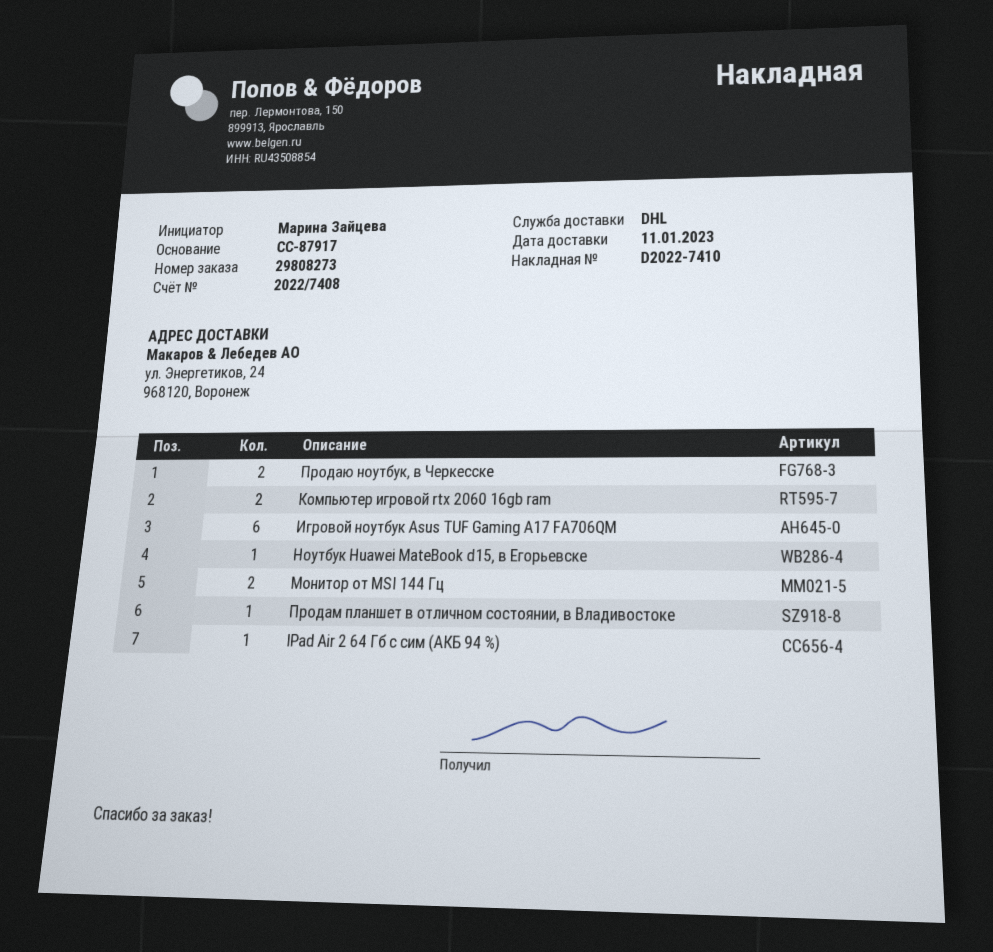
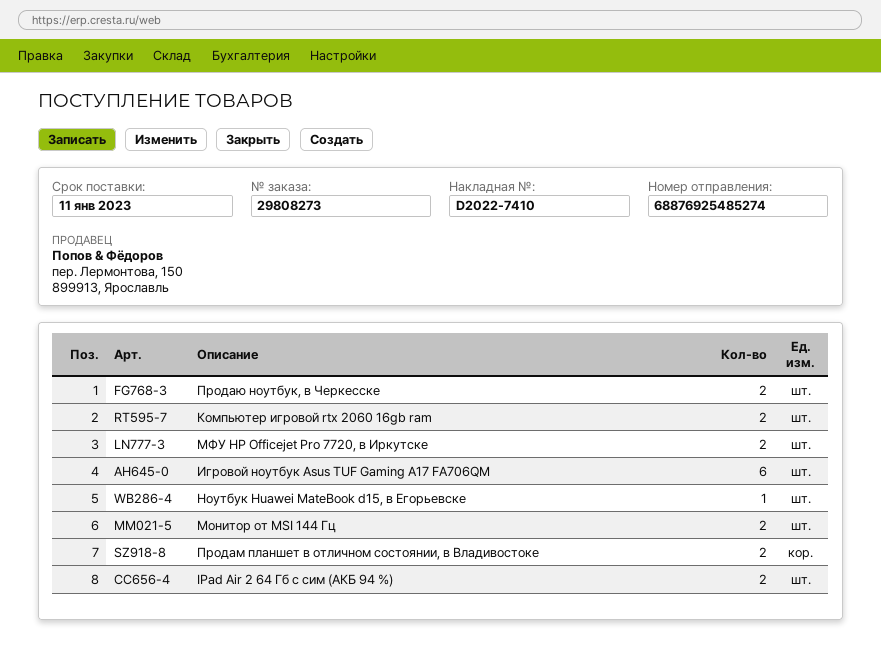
Продам планшет в отличном состоянии, в Владивостоке: 1 -> 2
IPad Air 2 64 Гб с сим (АКБ 94 %): 1 -> 2
МФУ HP Officejet Pro 7720, в Иркутске: none -> 2

